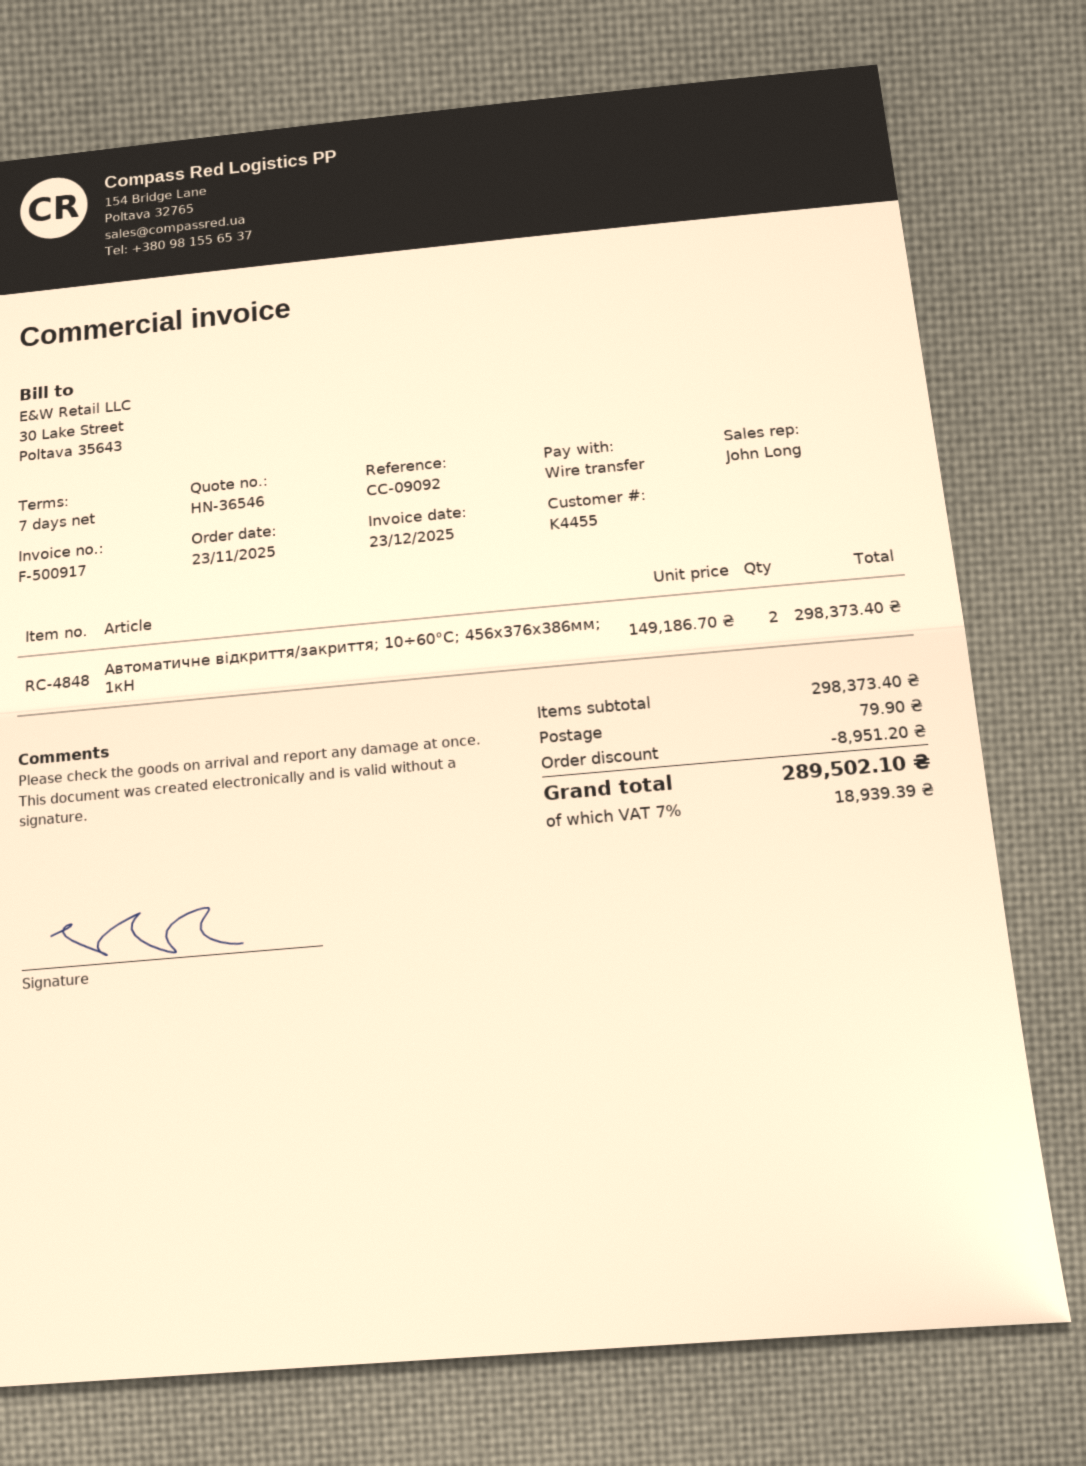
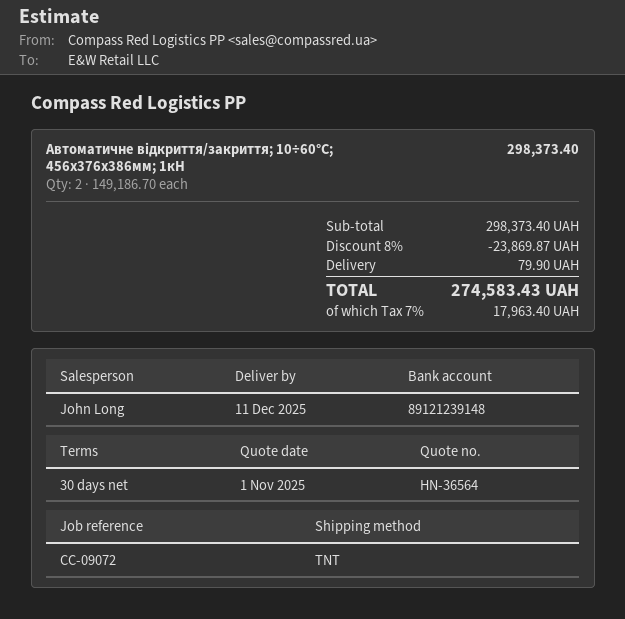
quote number: HN-36546 -> HN-36564
payment terms: 7 days -> 30 days
reference: CC-09092 -> CC-09072
discount: 8951.20 -> 23869.87
tax: 7% = 18939.39 -> 7% = 17963.40
total: 289502.10 -> 274583.43

